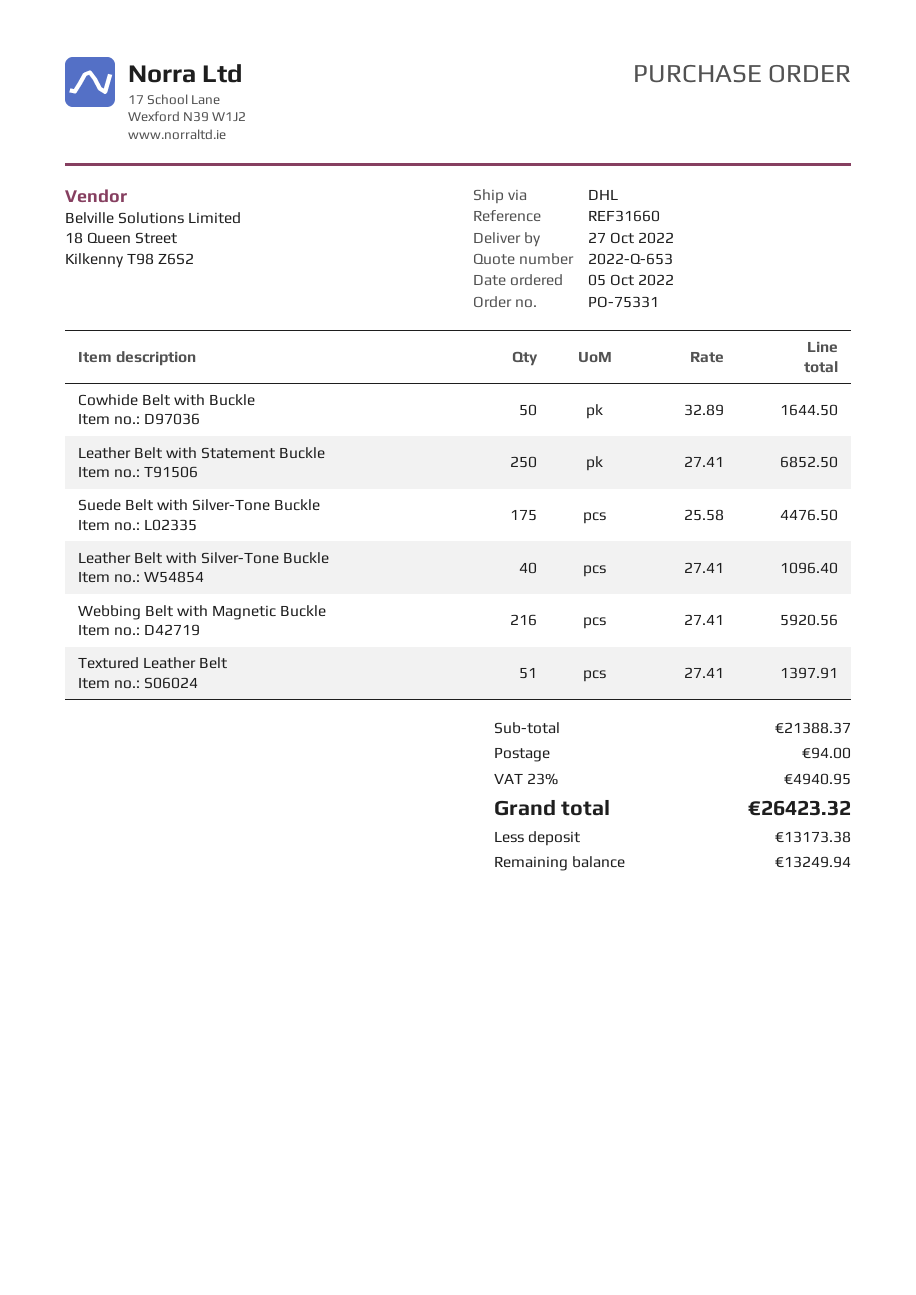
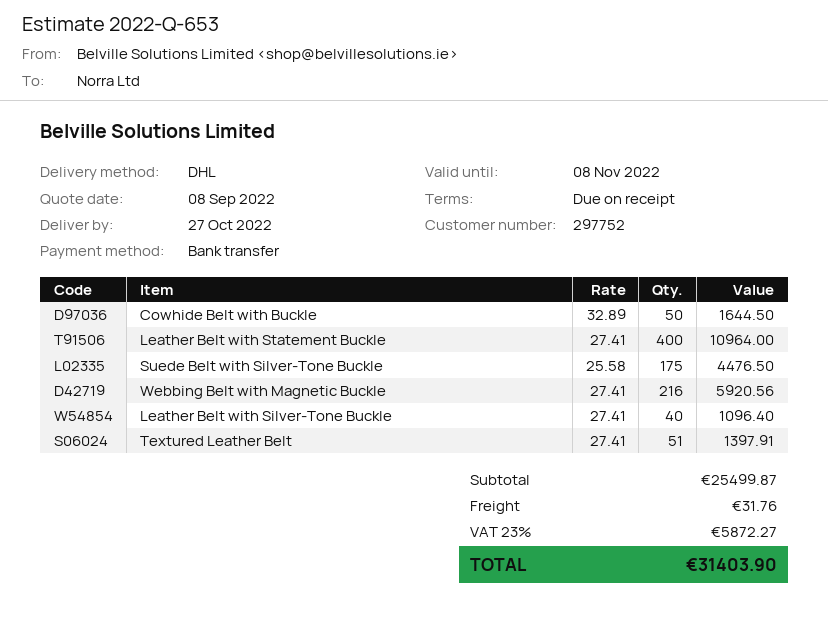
Leather Belt with Statement Buckle: 250 x 27.41 = 6852.50 -> 400 x 27.41 = 10964.00
subtotal: 21388.37 -> 25499.87
shipping: 94.00 -> 31.76
tax: 23% = 4940.95 -> 23% = 5872.27
total: 26423.32 -> 31403.90

